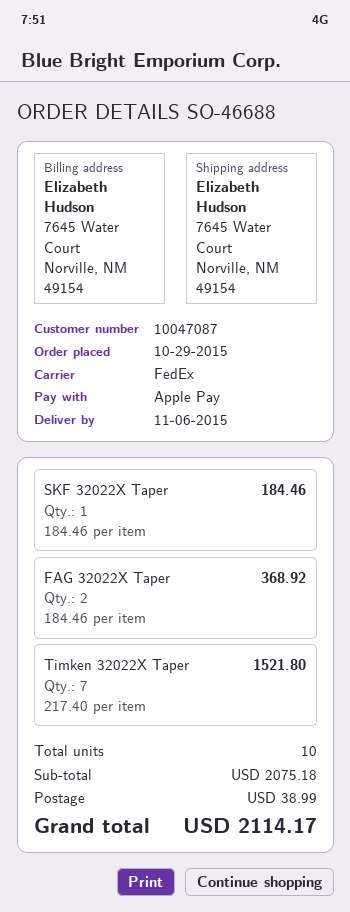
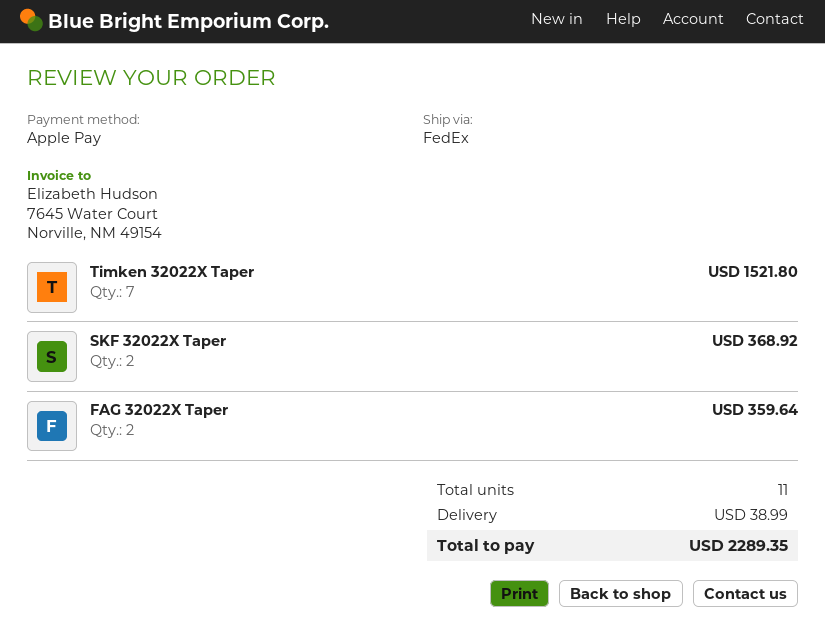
SKF 32022X Taper: 1 for 184.46 -> 2 for 368.92
FAG 32022X Taper: 2 for 368.92 -> 2 for 359.64
total quantity: 10 -> 11
total: 2114.17 -> 2289.35

